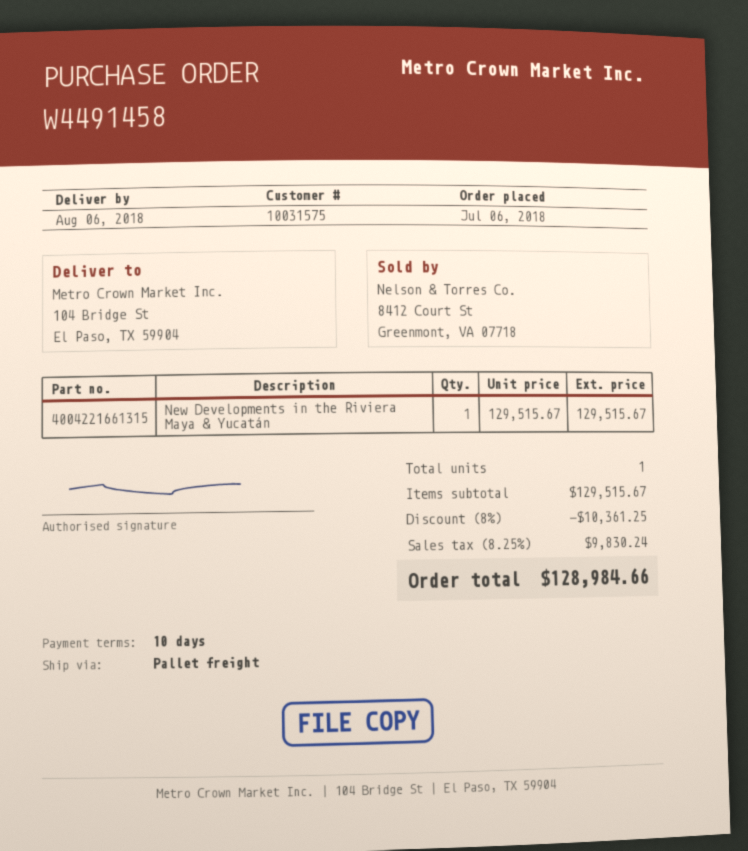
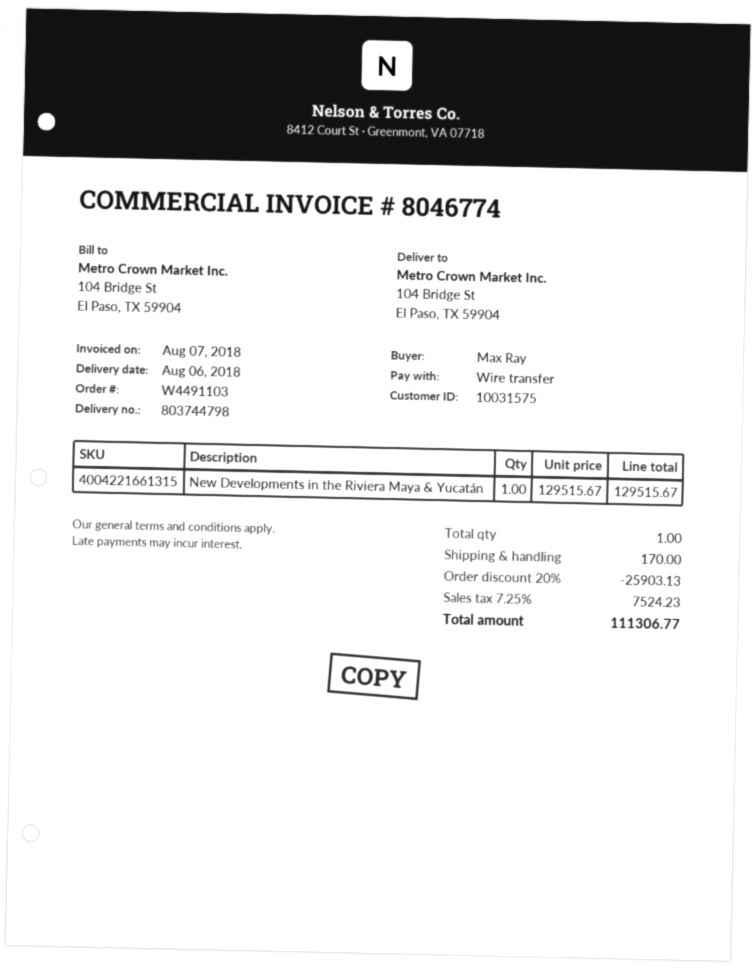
order number: W4491458 -> W4491103
discount: 8% = 10361.25 -> 20% = 25903.13
shipping: none -> 170.00
tax: 8.25% = 9830.24 -> 7.25% = 7524.23
total: 128984.66 -> 111306.77

